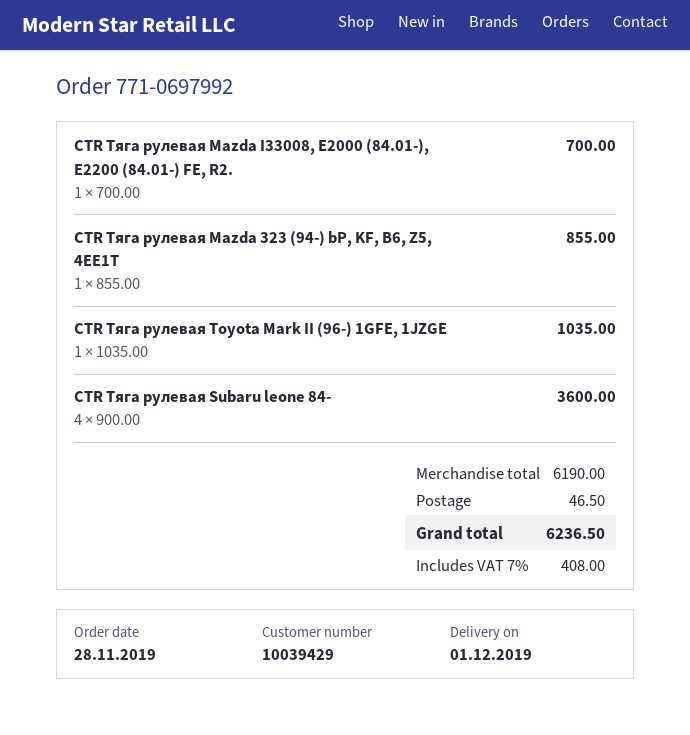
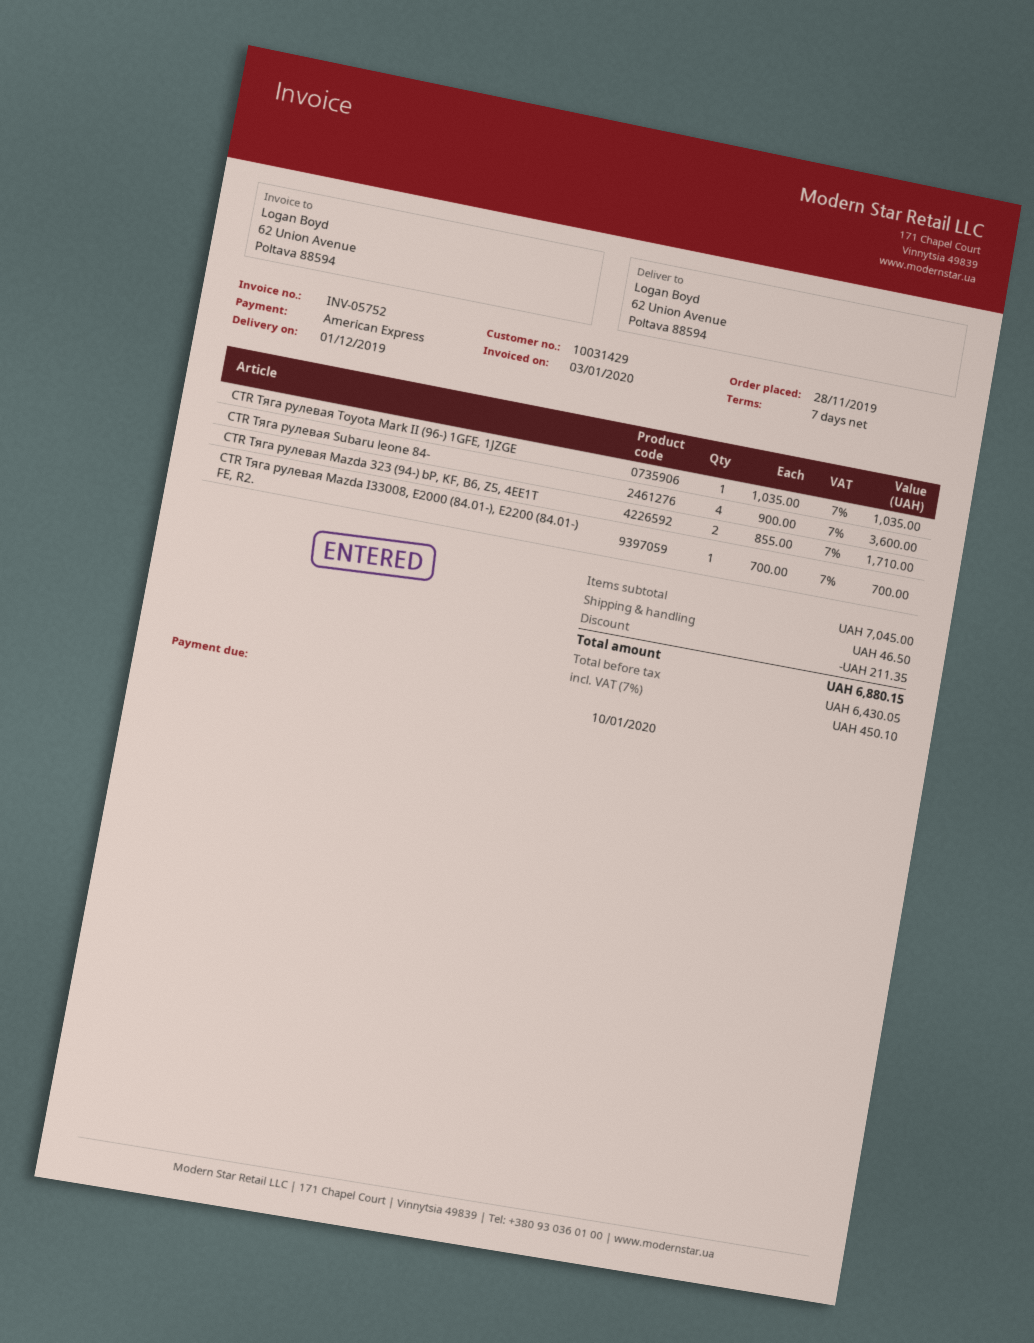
customer number: 10039429 -> 10031429
CTR Тяга рулевая Mazda 323 (94-) bP, KF, B6, Z5, 4EE1T: 1 x 855.00 = 855.00 -> 2 x 855.00 = 1710.00
subtotal: 6190.00 -> 7045.00
discount: none -> 211.35
tax: 7% = 408.00 -> 7% = 450.10
total: 6236.50 -> 6880.15

